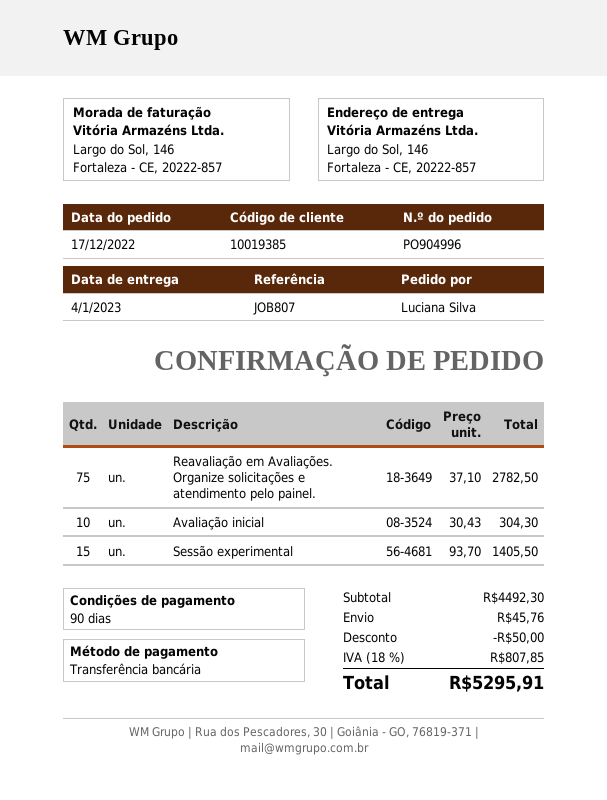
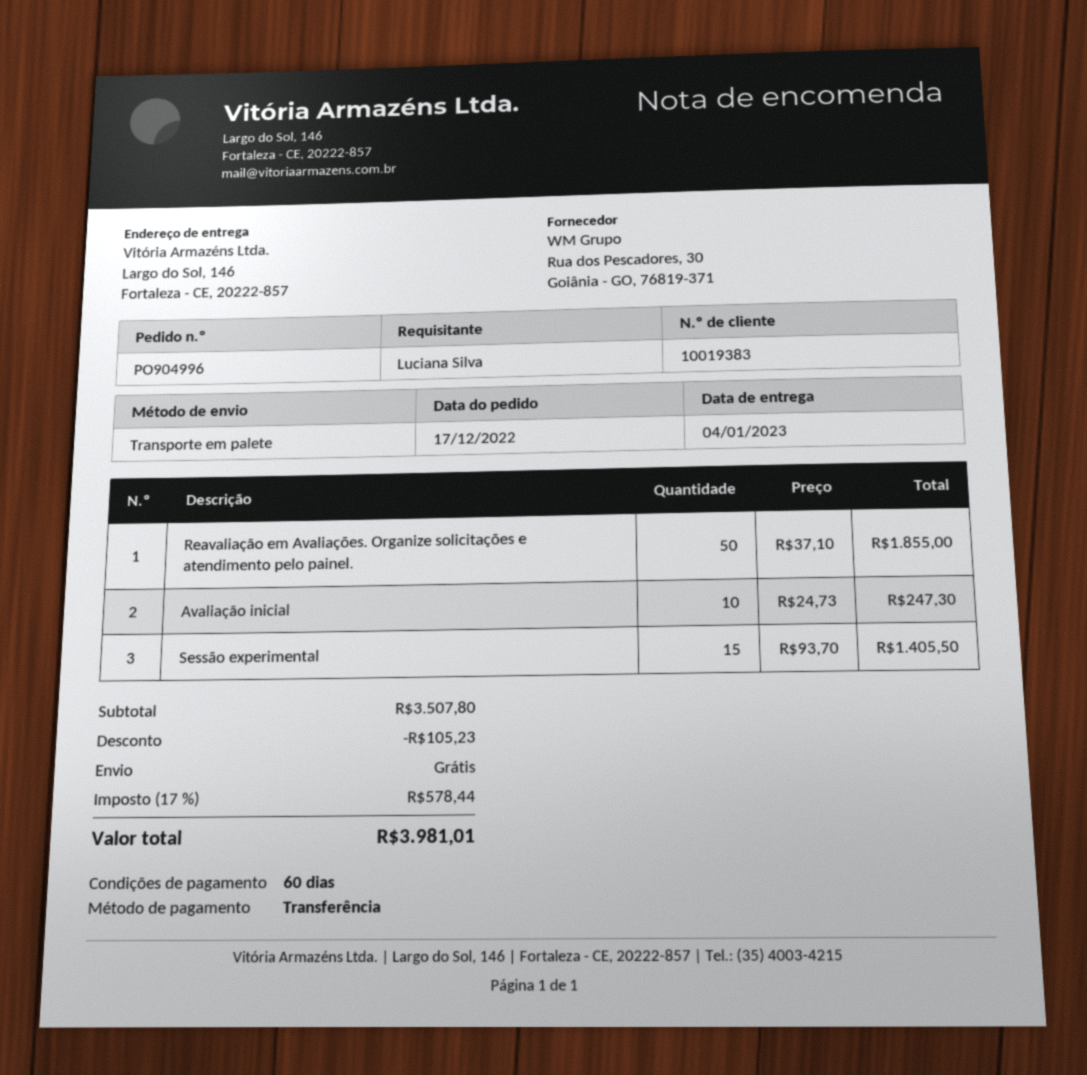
payment terms: 90 days -> 60 days
customer number: 10019385 -> 10019383
Reavaliação em Avaliações. Organize solicitações e atendimento pelo painel.: 75 x 37.10 = 2782.50 -> 50 x 37.10 = 1855.00
Avaliação inicial: 10 x 30.43 = 304.30 -> 10 x 24.73 = 247.30
subtotal: 4492.30 -> 3507.80
discount: 50.00 -> 105.23
shipping: 45.76 -> 0.00
tax: 18% = 807.85 -> 17% = 578.44
total: 5295.91 -> 3981.01

